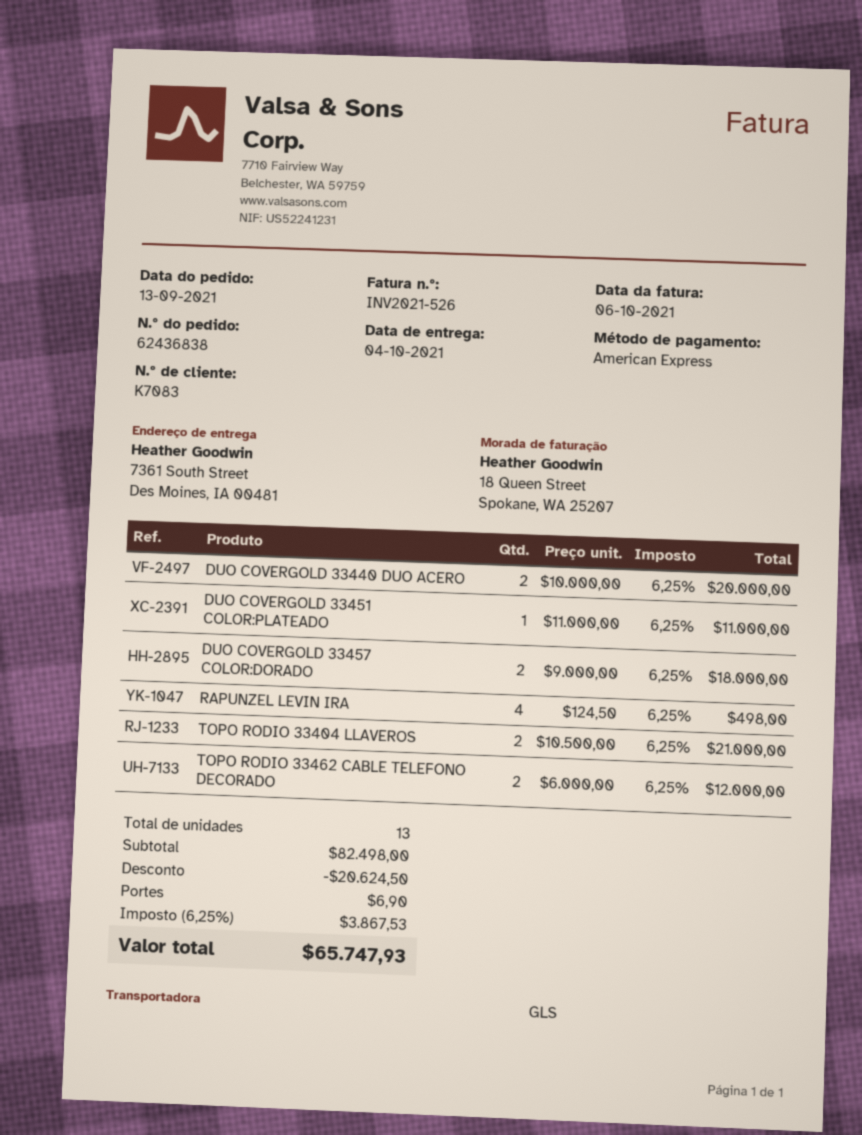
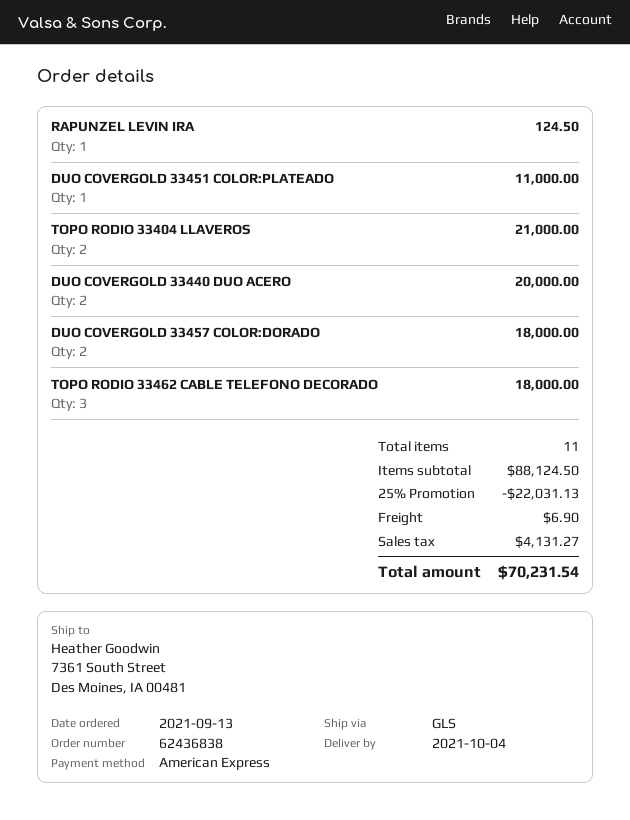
RAPUNZEL LEVIN IRA: 4 for 498.00 -> 1 for 124.50
TOPO RODIO 33462 CABLE TELEFONO DECORADO: 2 for 12000.00 -> 3 for 18000.00
total quantity: 13 -> 11
subtotal: 82498.00 -> 88124.50
discount: 20624.50 -> 22031.13
tax: 3867.53 -> 4131.27
total: 65747.93 -> 70231.54

